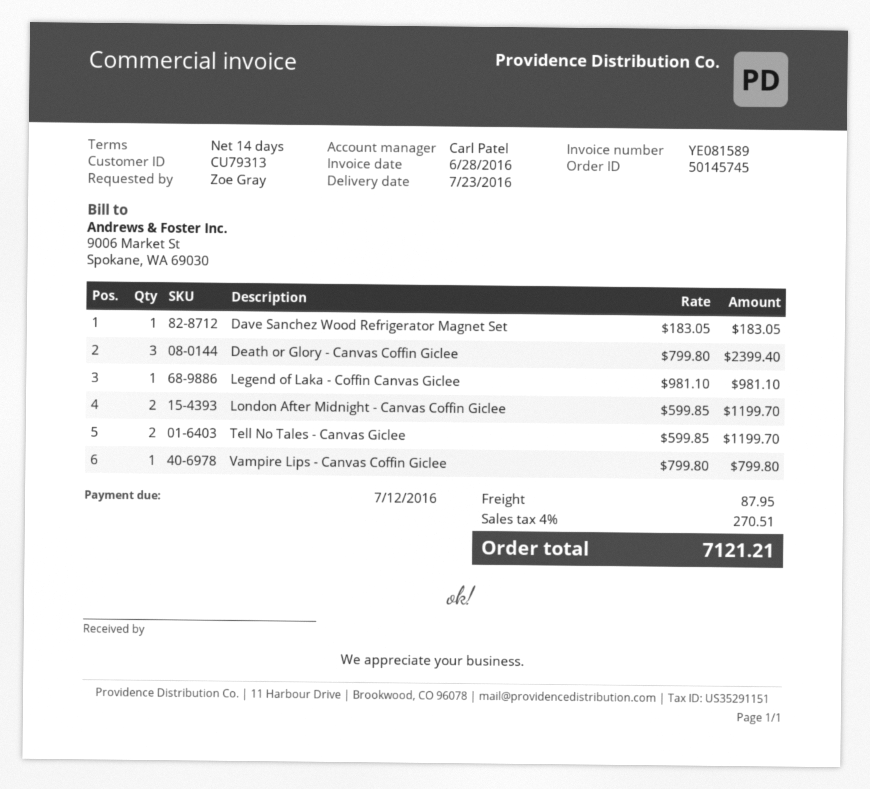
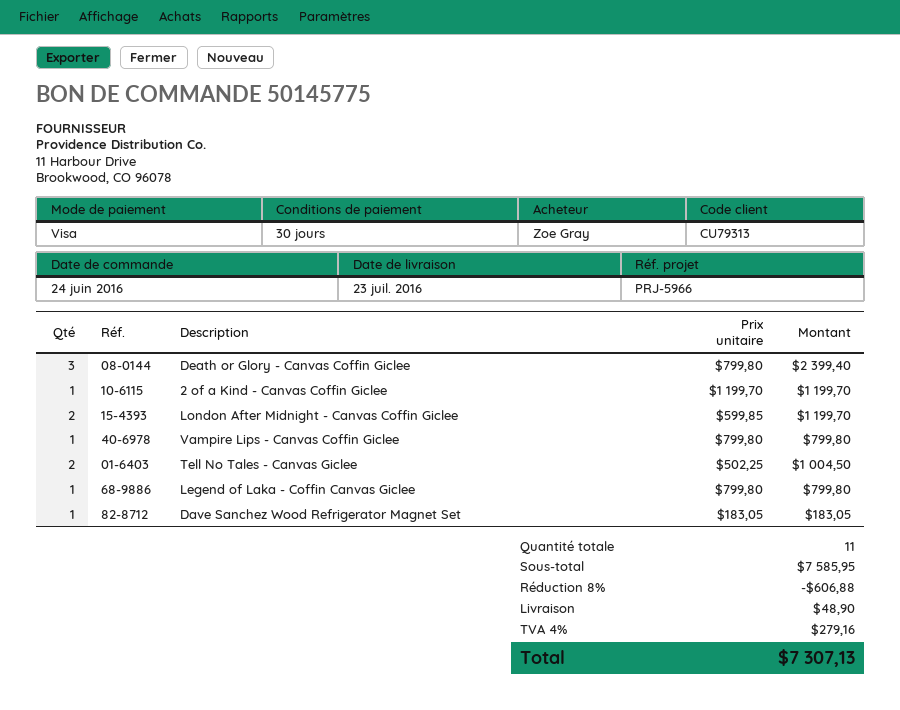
order number: 50145745 -> 50145775
payment terms: 14 days -> 30 days
Legend of Laka - Coffin Canvas Giclee: 1 x 981.10 = 981.10 -> 1 x 799.80 = 799.80
Tell No Tales - Canvas Giclee: 2 x 599.85 = 1199.70 -> 2 x 502.25 = 1004.50
2 of a Kind - Canvas Coffin Giclee: none -> 1 x 1199.70 = 1199.70
discount: none -> 8% = 606.88
shipping: 87.95 -> 48.90
tax: 4% = 270.51 -> 4% = 279.16
total: 7121.21 -> 7307.13

